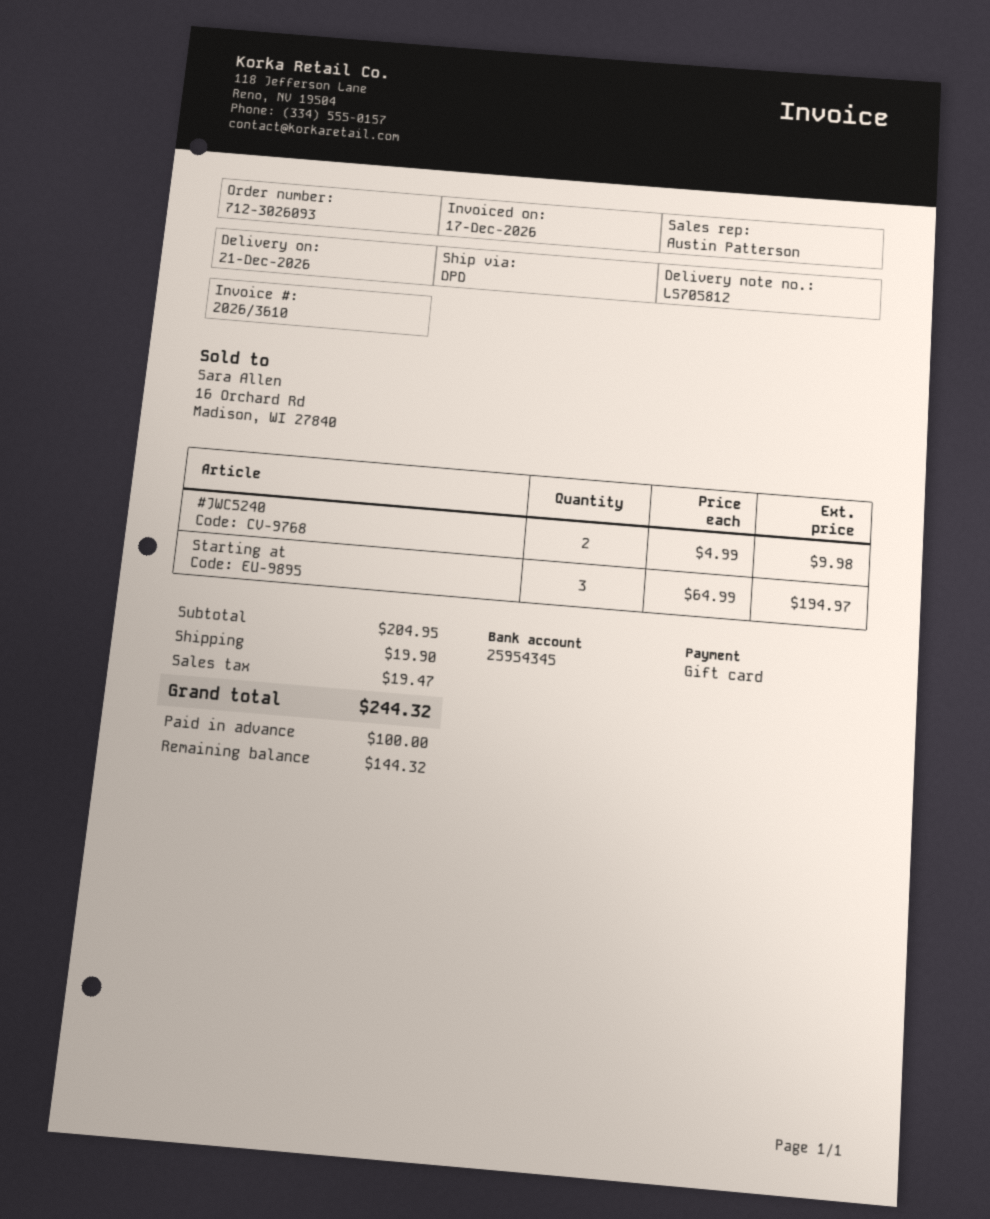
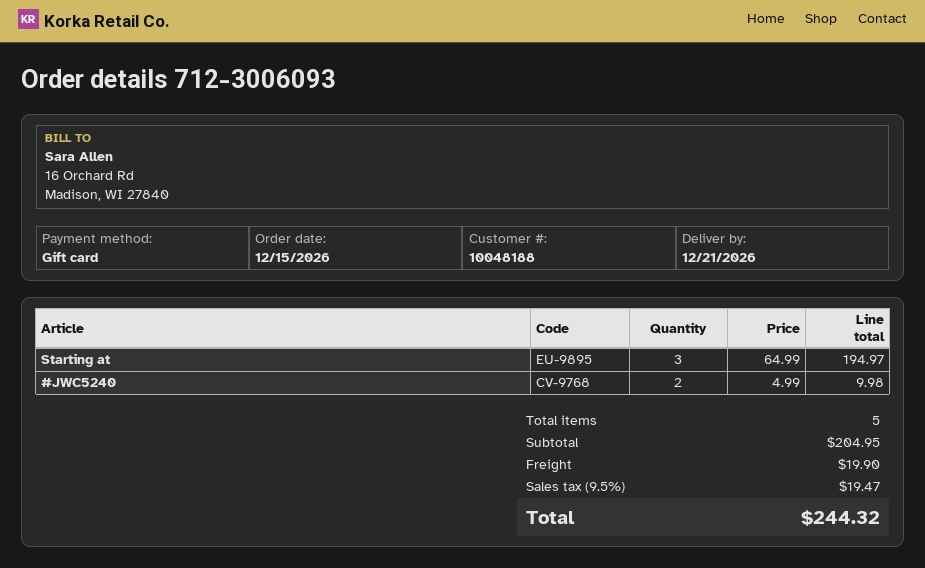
order number: 712-3026093 -> 712-3006093

